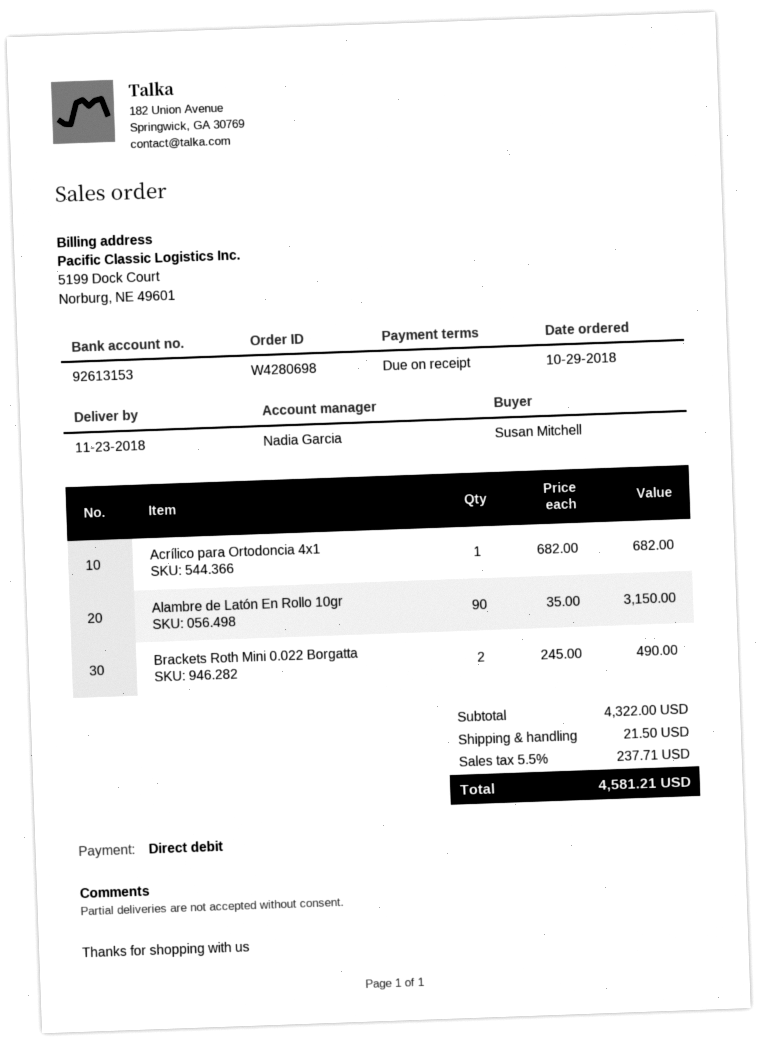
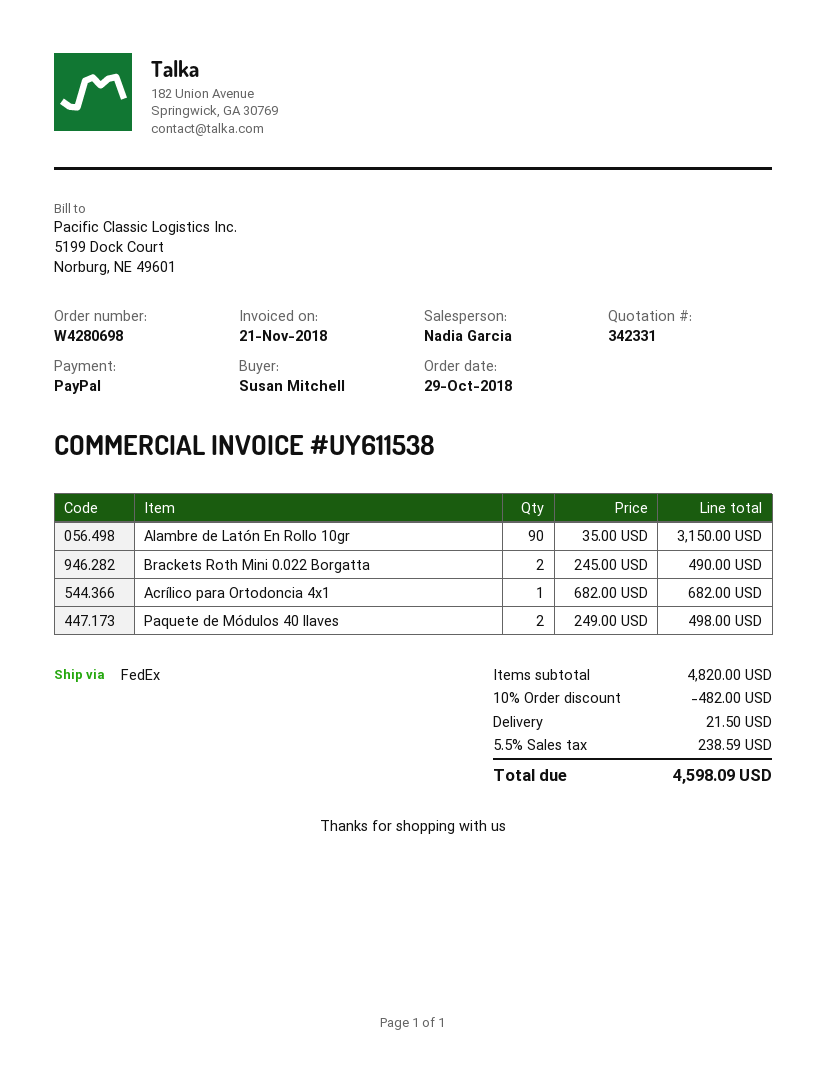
payment method: direct debit -> PayPal
Paquete de Módulos 40 llaves: none -> 2 x 249.00 = 498.00
subtotal: 4322.00 -> 4820.00
discount: none -> 10% = 482.00
tax: 5.5% = 237.71 -> 5.5% = 238.59
total: 4581.21 -> 4598.09

